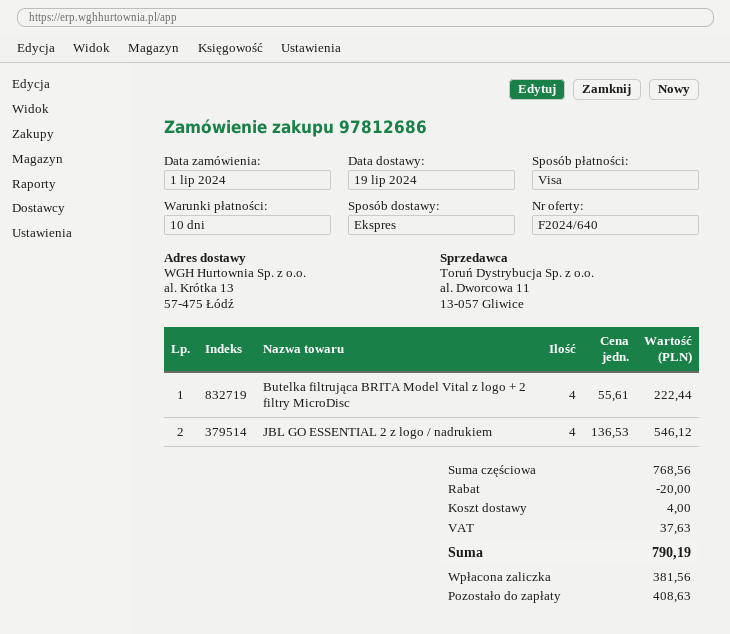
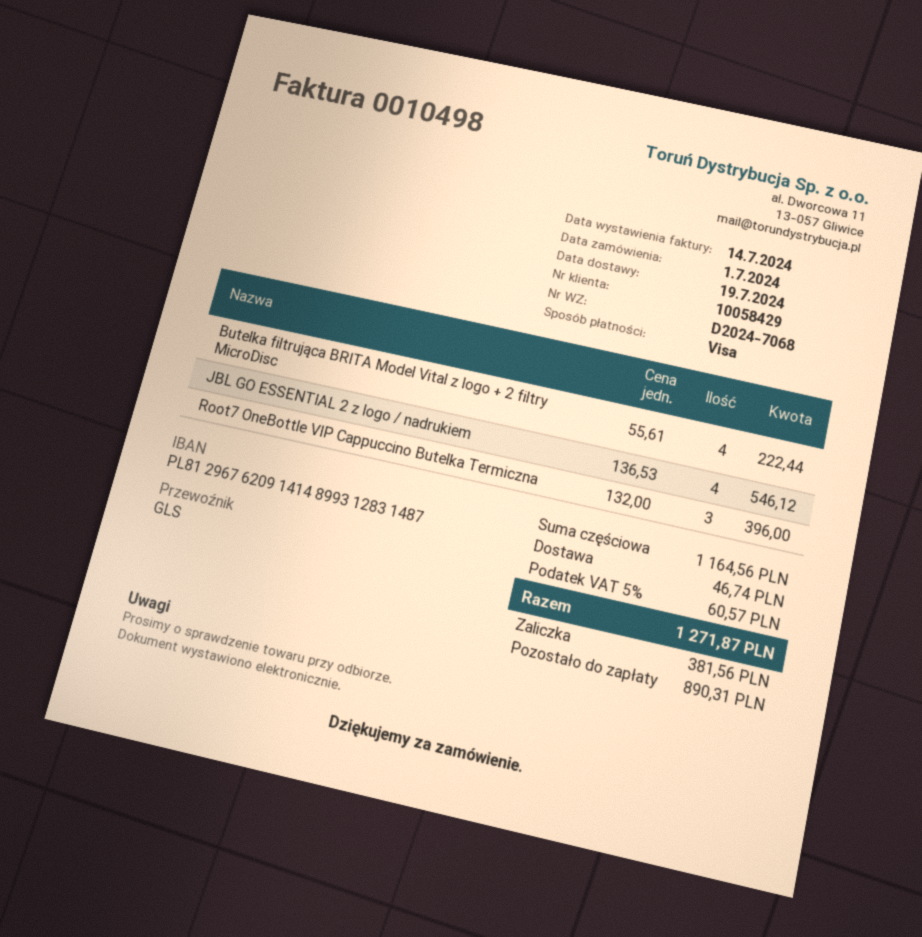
shipping method: express -> GLS
Root7 OneBottle VIP Cappuccino Butelka Termiczna: none -> 3 x 132.00 = 396.00
subtotal: 768.56 -> 1164.56
discount: 20.00 -> none
shipping: 4.00 -> 46.74
tax: 37.63 -> 60.57
total: 790.19 -> 1271.87
balance: 408.63 -> 890.31

